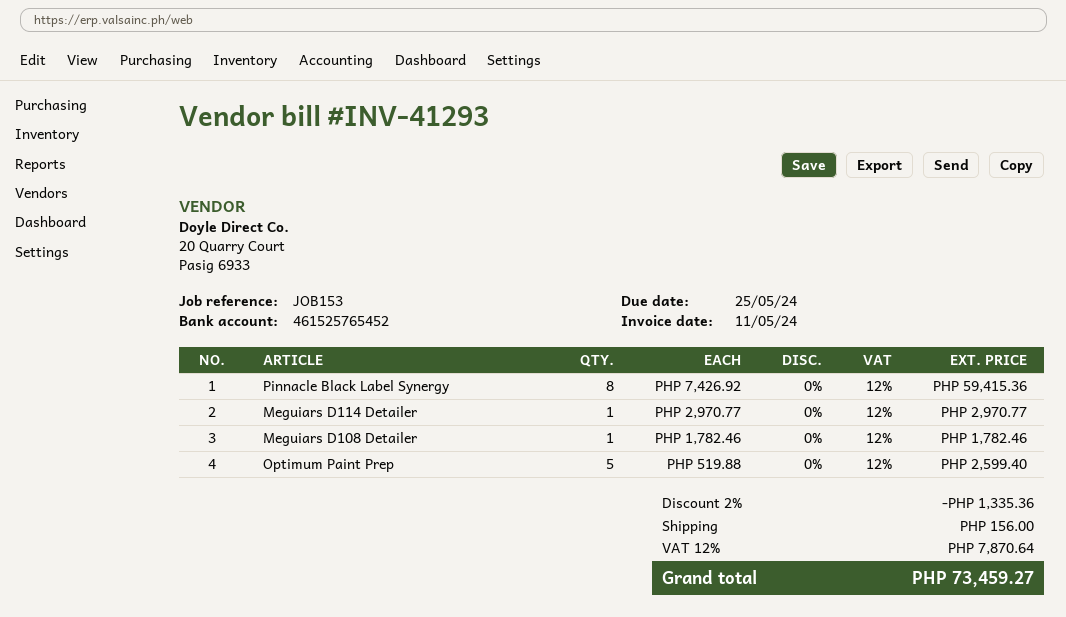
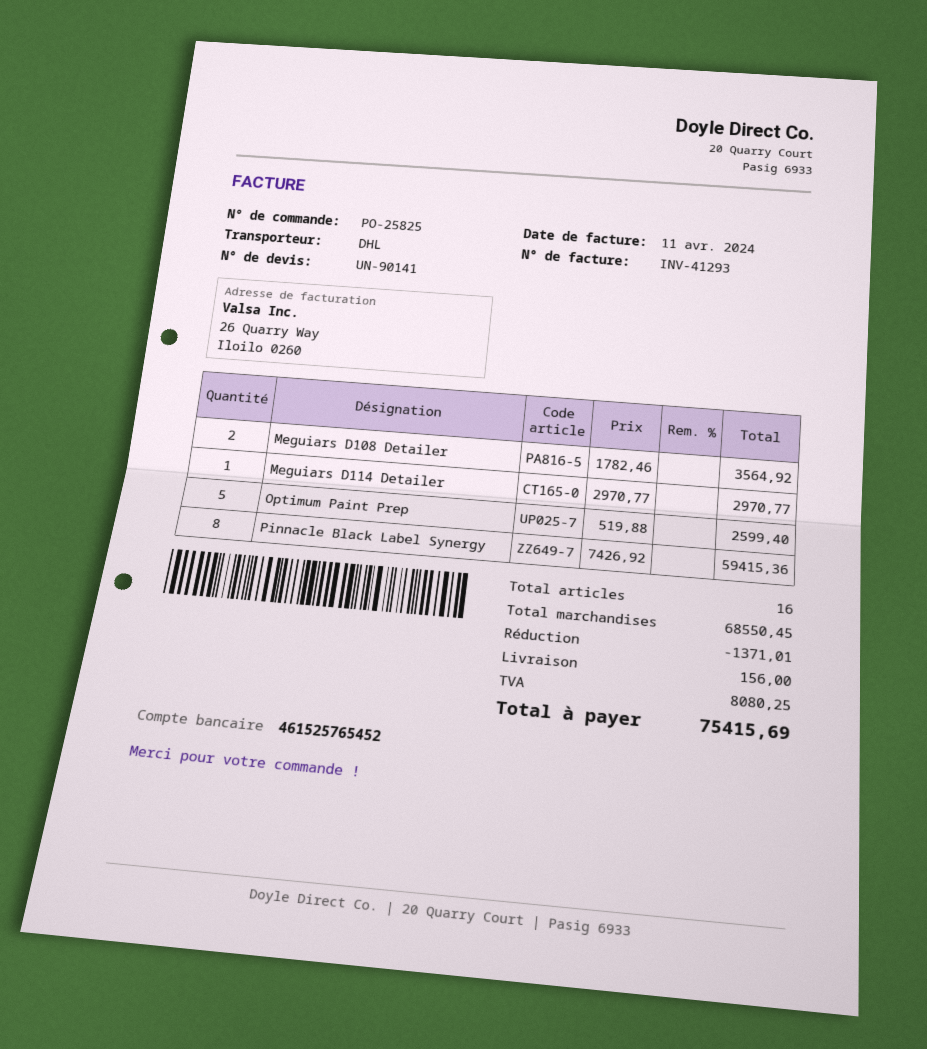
invoice date: 2024-05-11 -> 2024-04-11
Meguiars D108 Detailer: 1 x 1782.46 = 1782.46 -> 2 x 1782.46 = 3564.92
discount: 1335.36 -> 1371.01
tax: 7870.64 -> 8080.25
total: 73459.27 -> 75415.69

